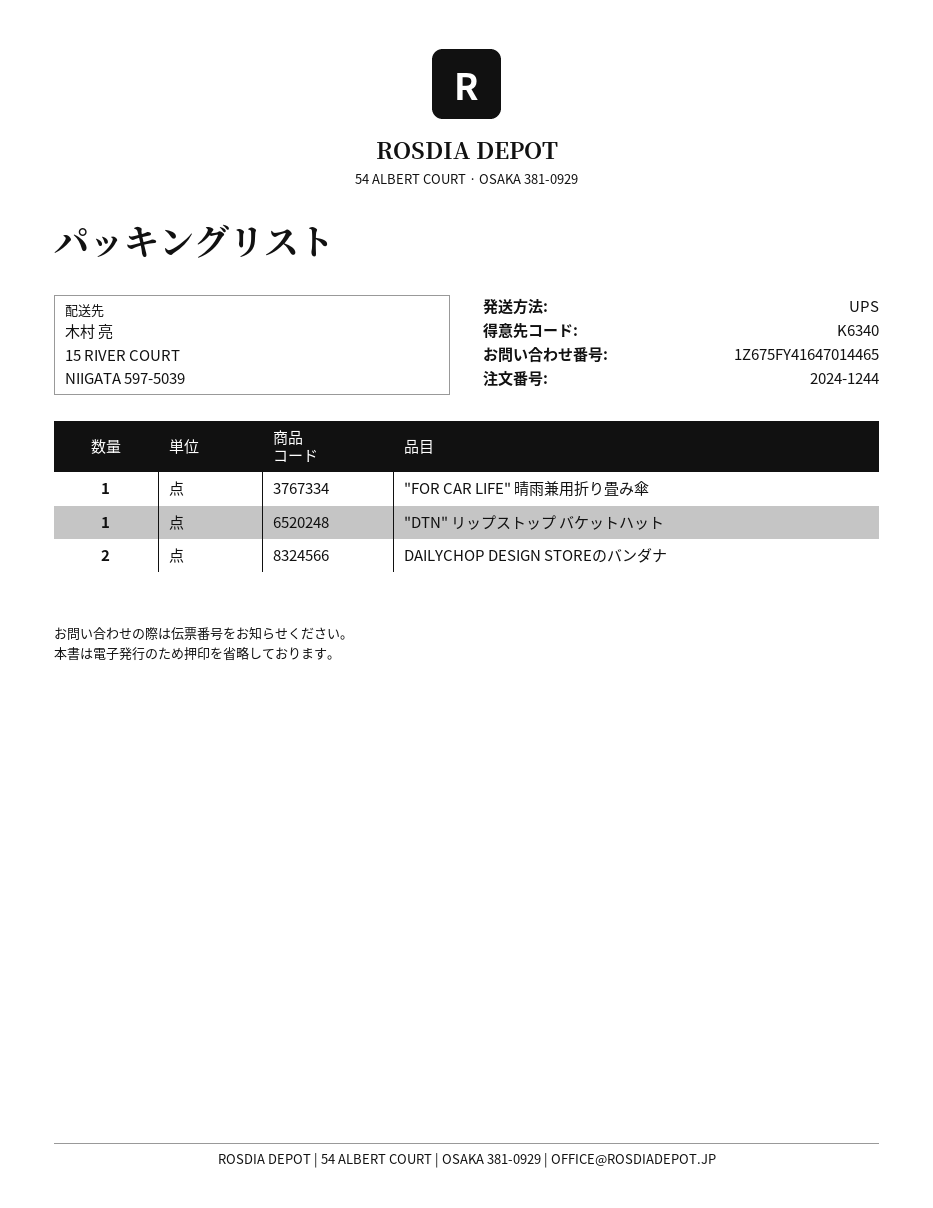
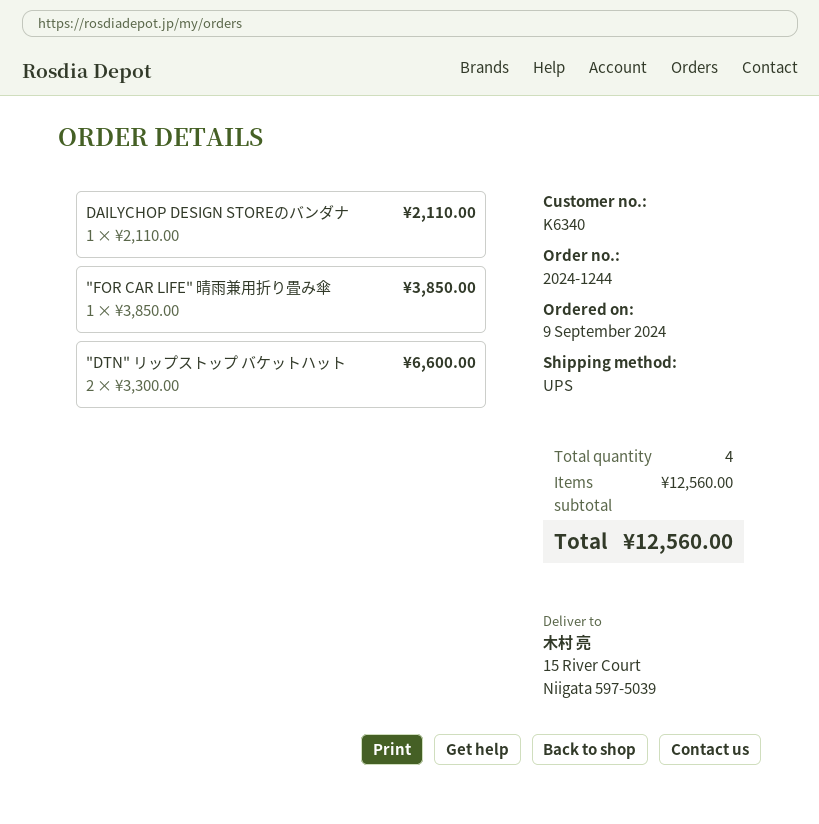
"DTN" リップストップ バケットハット: 1 -> 2
DAILYCHOP DESIGN STOREのバンダナ: 2 -> 1

